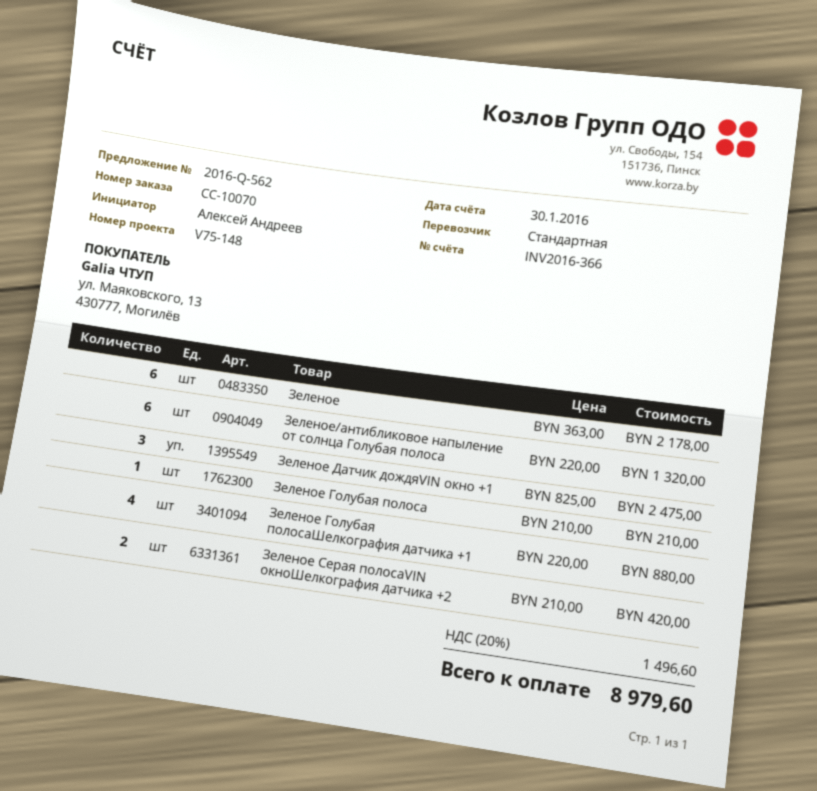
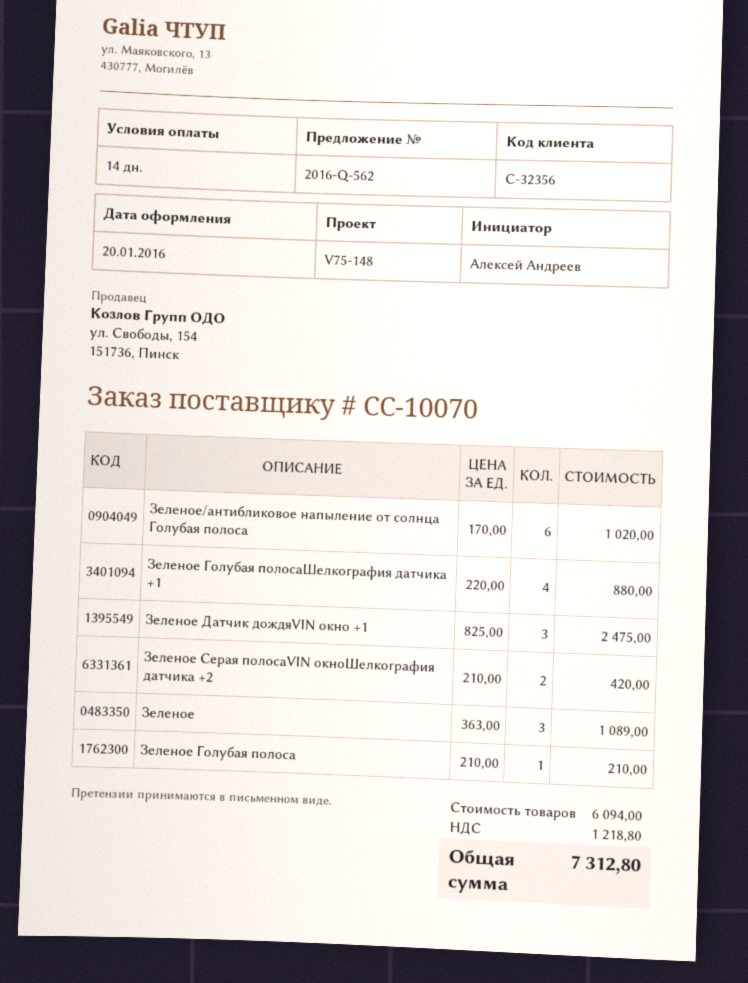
Зеленое: 6 x 363.00 = 2178.00 -> 3 x 363.00 = 1089.00
Зеленое/антибликовое напыление от солнца Голубая полоса: 6 x 220.00 = 1320.00 -> 6 x 170.00 = 1020.00
tax: 1496.60 -> 1218.80
total: 8979.60 -> 7312.80

